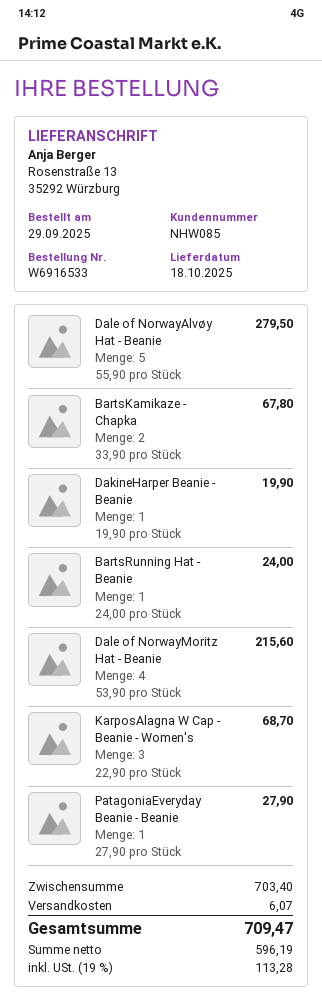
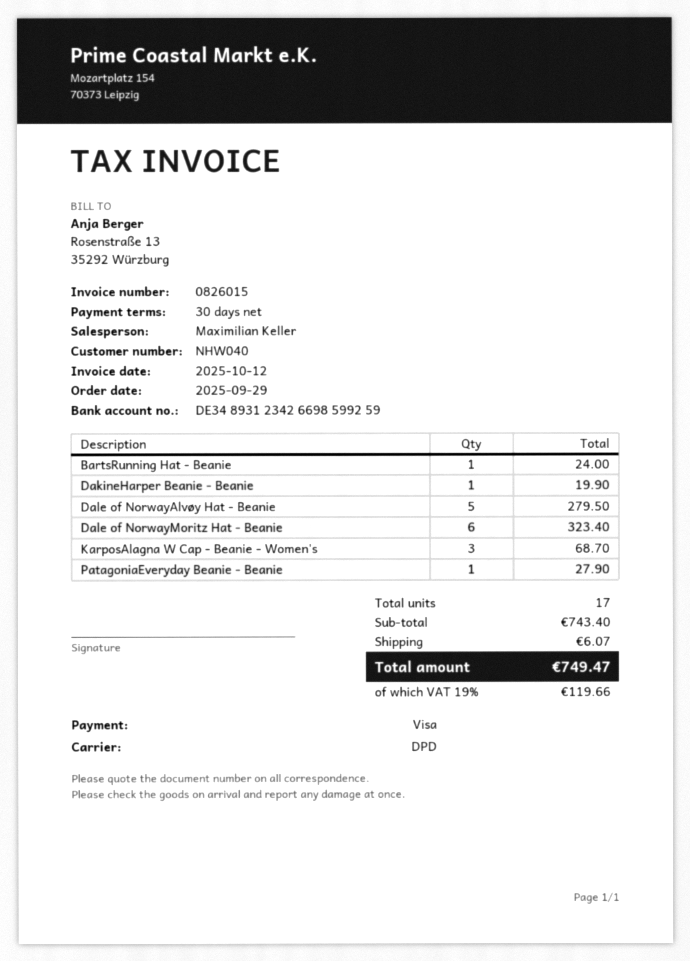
customer number: NHW085 -> NHW040
BartsKamikaze - Chapka: 2 for 67.80 -> none
Dale of NorwayMoritz Hat - Beanie: 4 for 215.60 -> 6 for 323.40
subtotal: 703.40 -> 743.40
tax: 19% = 113.28 -> 19% = 119.66
total: 709.47 -> 749.47

